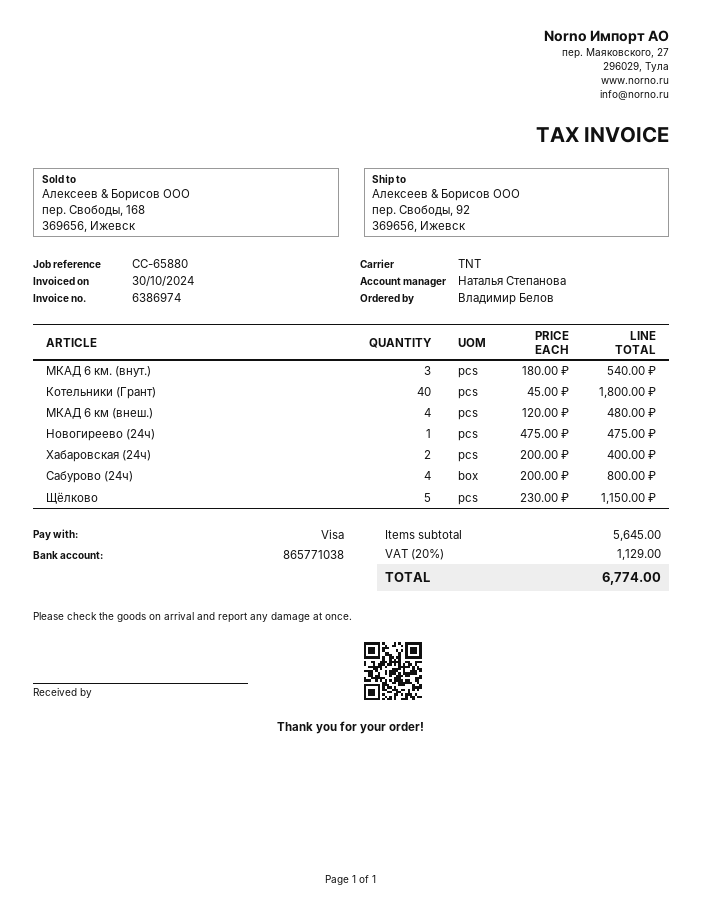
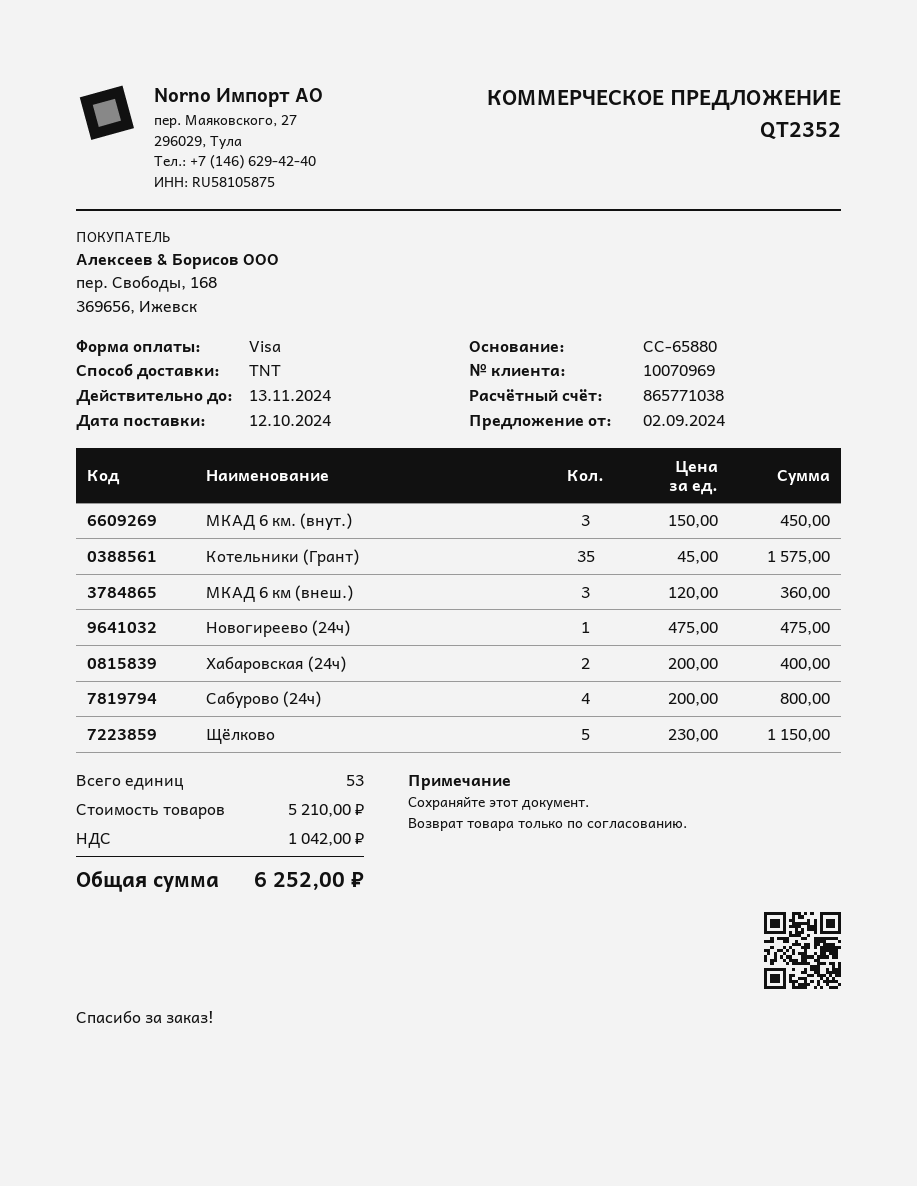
МКАД 6 км. (внут.): 3 x 180.00 = 540.00 -> 3 x 150.00 = 450.00
Котельники (Грант): 40 x 45.00 = 1800.00 -> 35 x 45.00 = 1575.00
МКАД 6 км (внеш.): 4 x 120.00 = 480.00 -> 3 x 120.00 = 360.00
subtotal: 5645.00 -> 5210.00
tax: 1129.00 -> 1042.00
total: 6774.00 -> 6252.00

